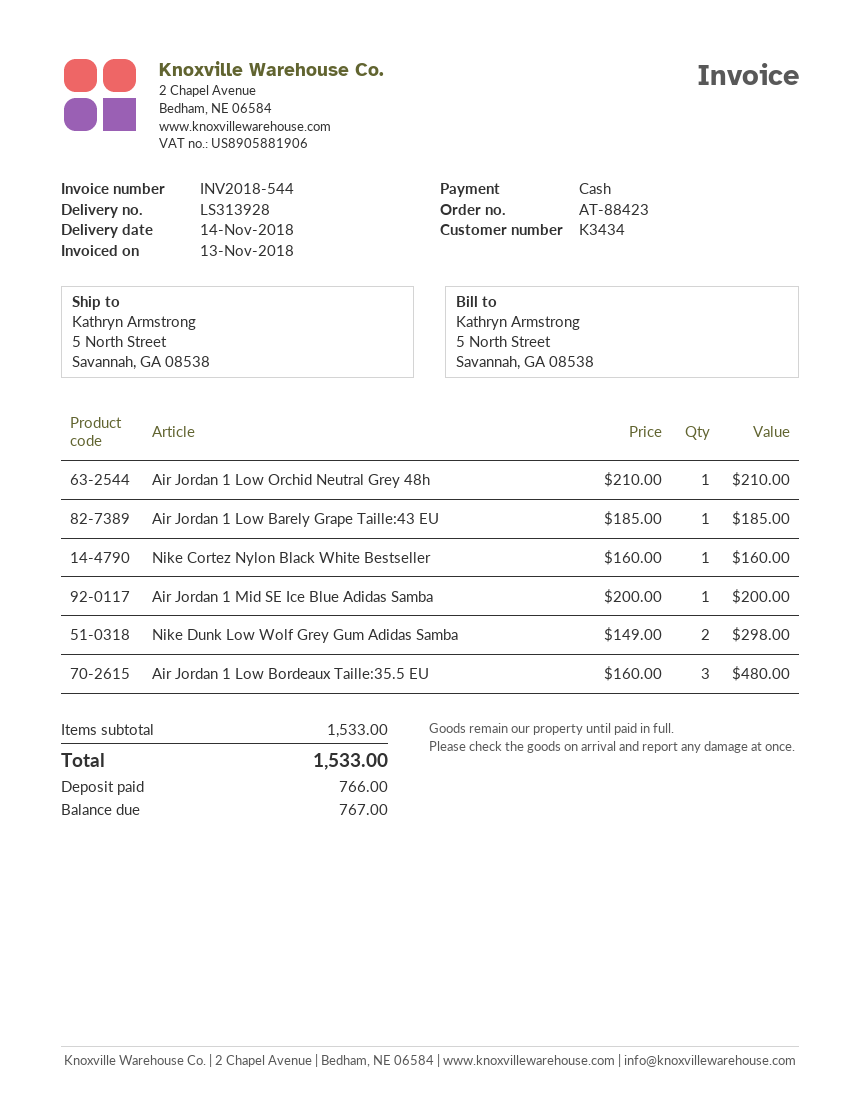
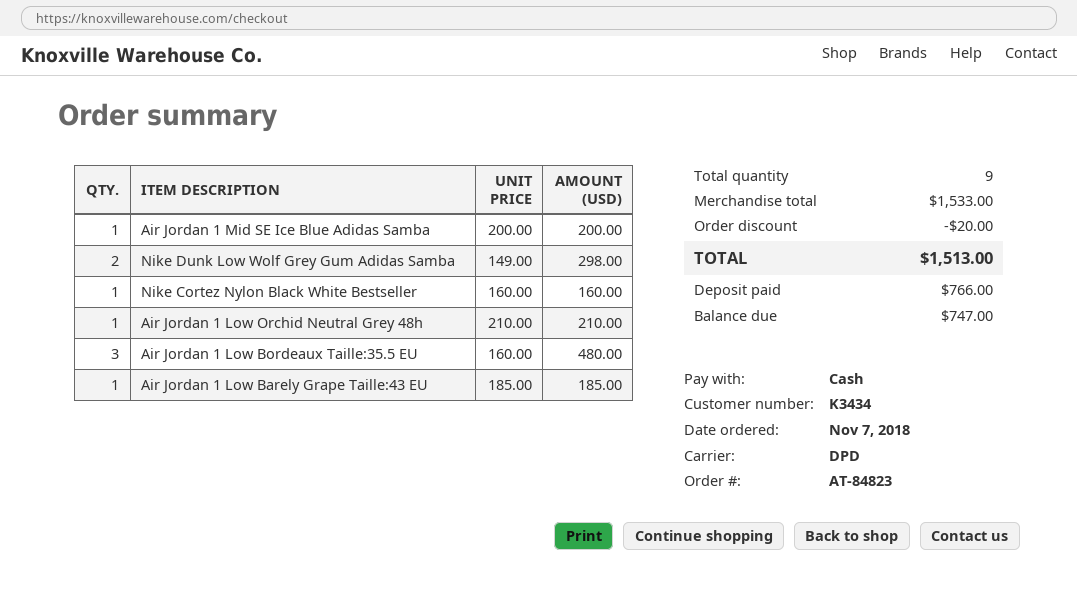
order number: AT-88423 -> AT-84823
discount: none -> 20.00
total: 1533.00 -> 1513.00
balance: 767.00 -> 747.00

